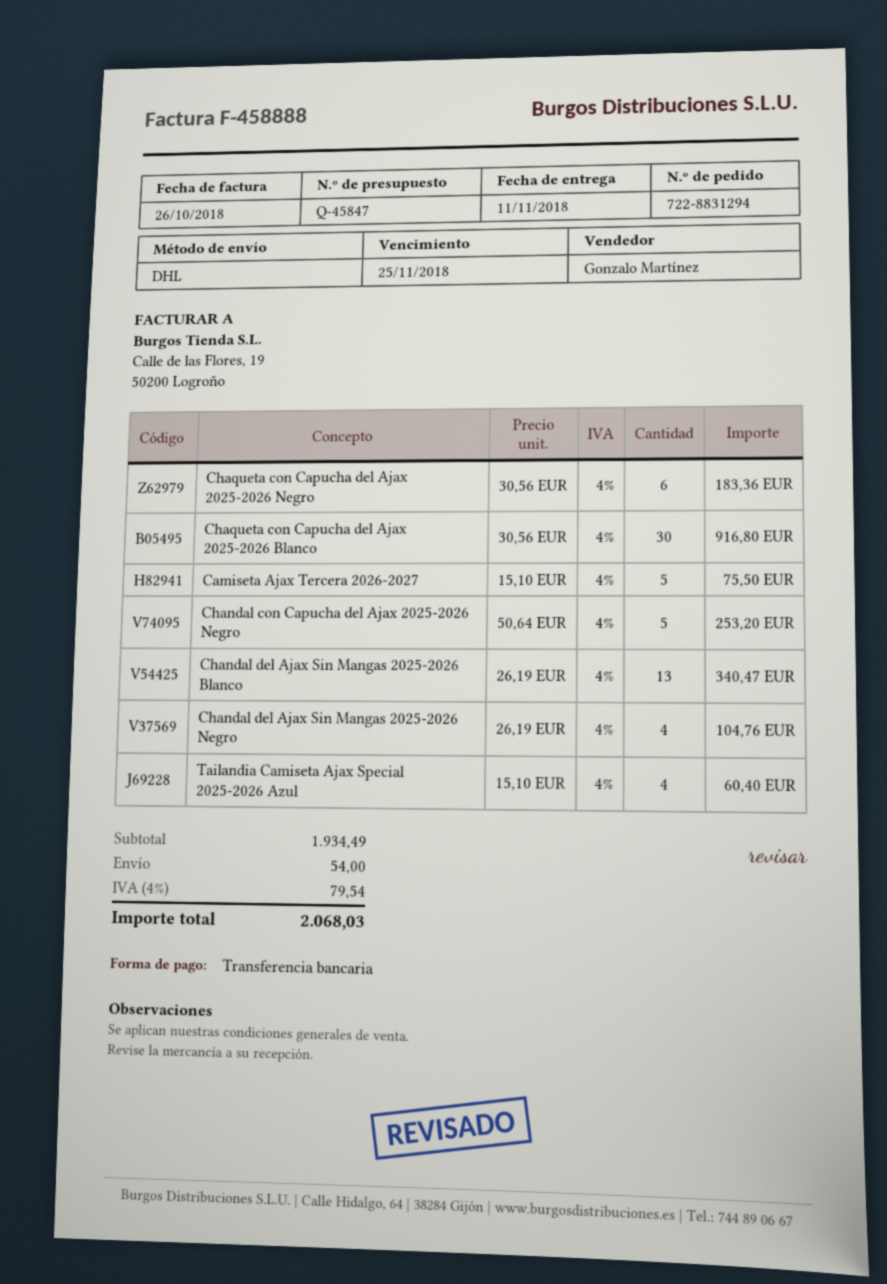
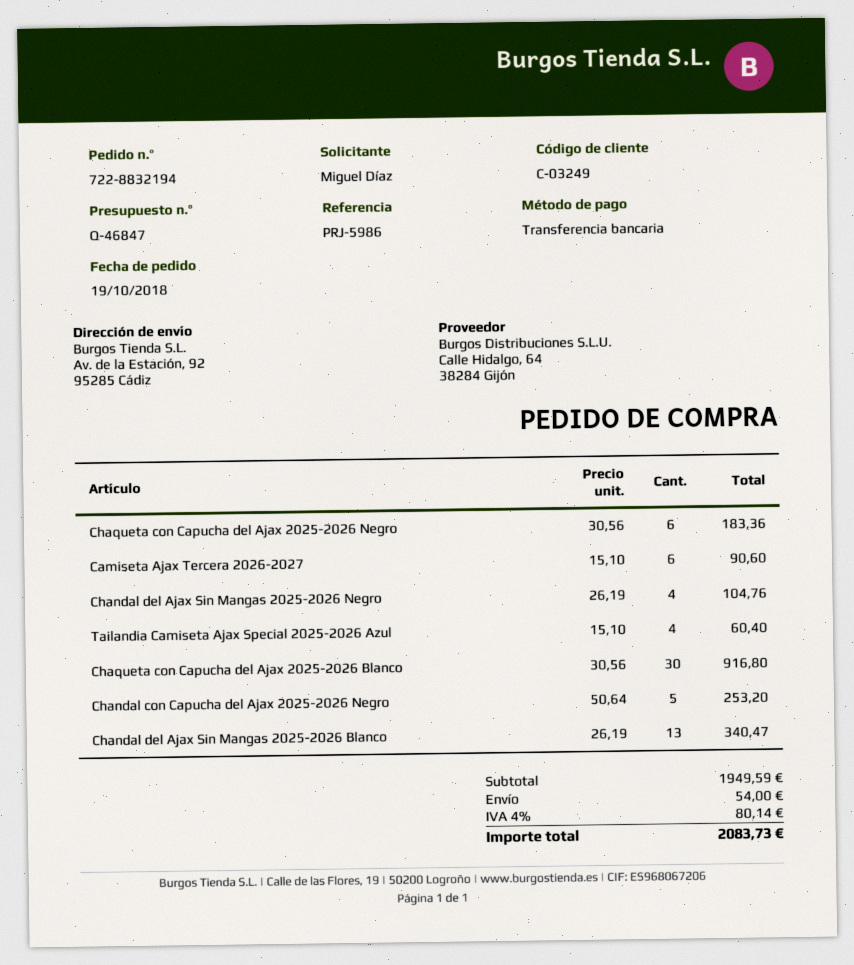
quote number: Q-45847 -> Q-46847
order number: 722-8831294 -> 722-8832194
Camiseta Ajax Tercera 2026-2027: 5 x 15.10 = 75.50 -> 6 x 15.10 = 90.60
subtotal: 1934.49 -> 1949.59
tax: 4% = 79.54 -> 4% = 80.14
total: 2068.03 -> 2083.73

